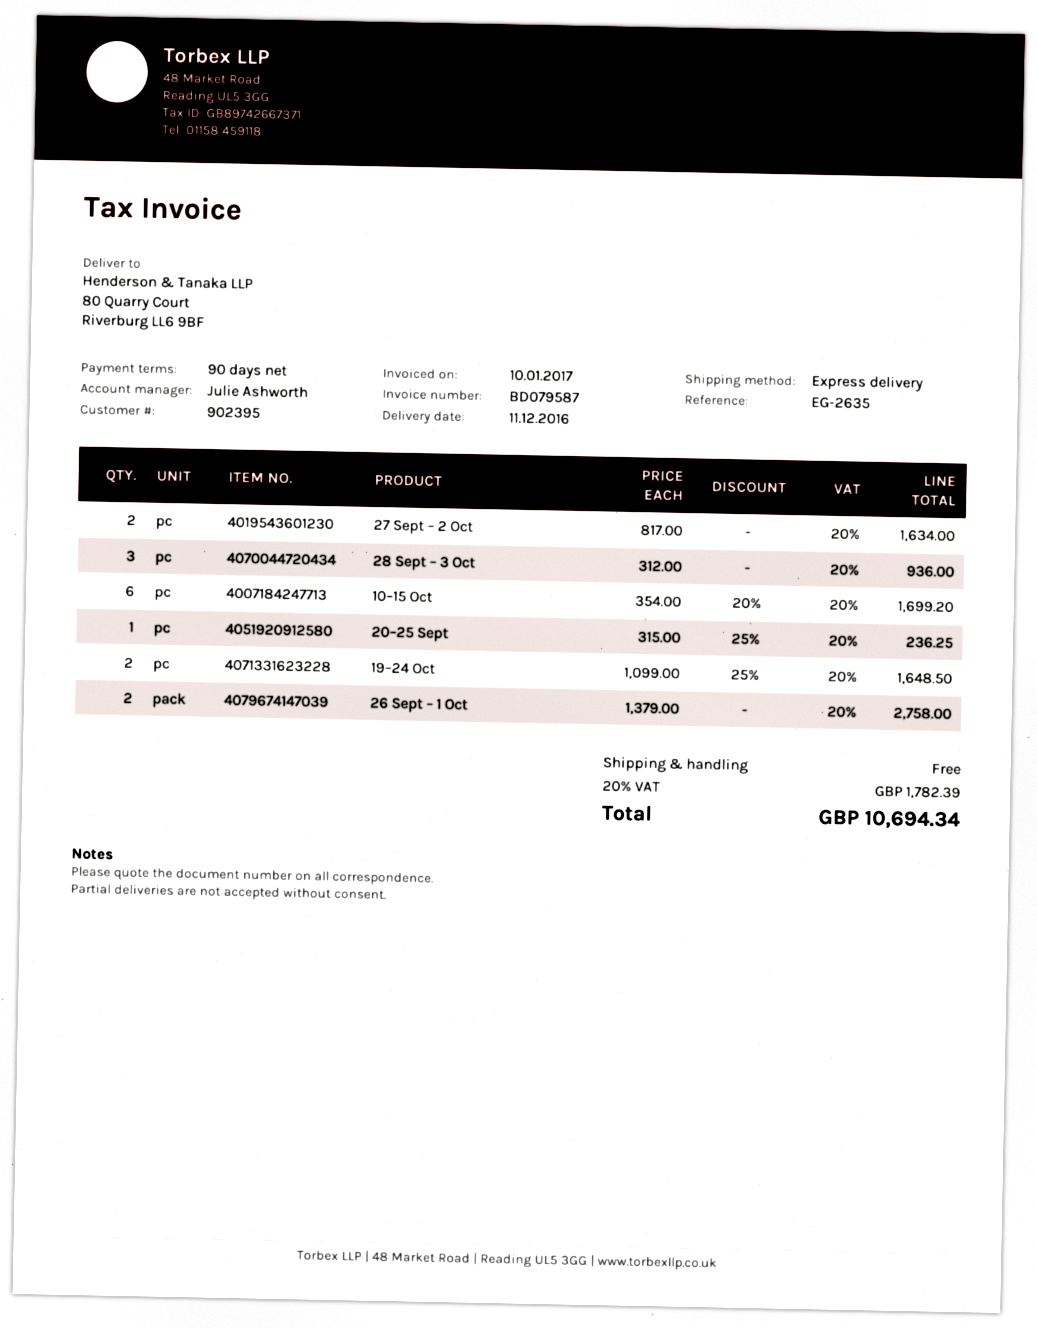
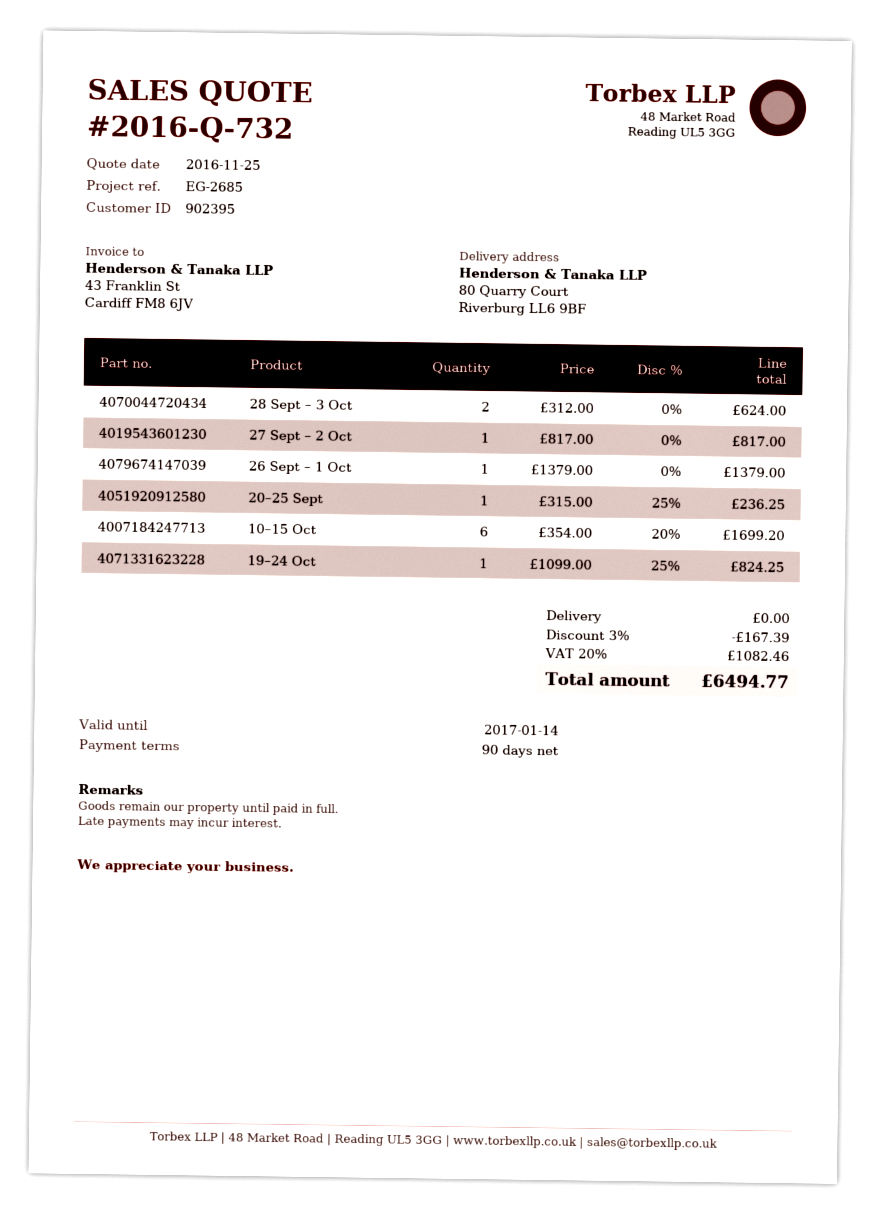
reference: EG-2635 -> EG-2685
27 Sept – 2 Oct: 2 x 817.00 = 1634.00 -> 1 x 817.00 = 817.00
28 Sept – 3 Oct: 3 x 312.00 = 936.00 -> 2 x 312.00 = 624.00
19–24 Oct: 2 x 1099.00 - 25% = 1648.50 -> 1 x 1099.00 - 25% = 824.25
26 Sept – 1 Oct: 2 x 1379.00 = 2758.00 -> 1 x 1379.00 = 1379.00
discount: none -> 3% = 167.39
tax: 20% = 1782.39 -> 20% = 1082.46
total: 10694.34 -> 6494.77

